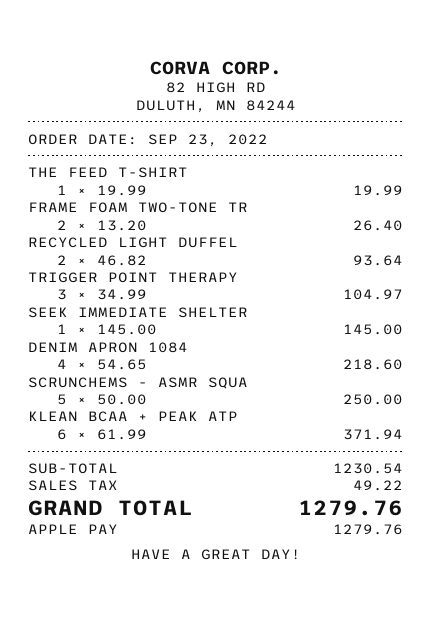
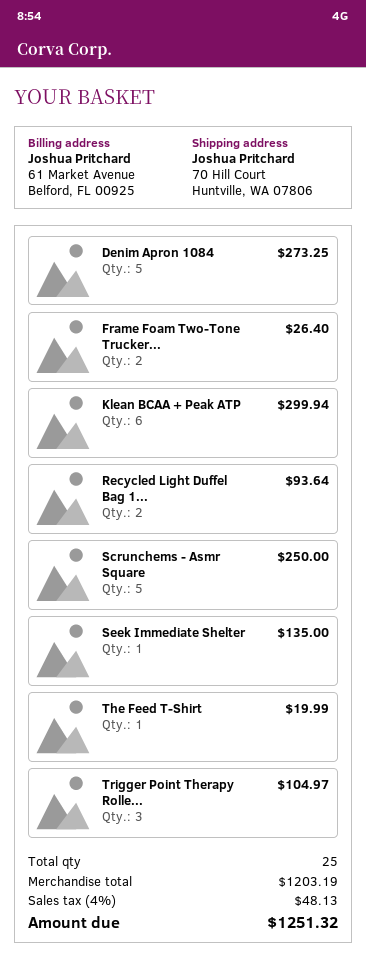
SEEK IMMEDIATE SHELTER: 1 for 145.00 -> 1 for 135.00
DENIM APRON 1084: 4 for 218.60 -> 5 for 273.25
KLEAN BCAA + PEAK ATP: 6 for 371.94 -> 6 for 299.94
subtotal: 1230.54 -> 1203.19
tax: 49.22 -> 48.13
total: 1279.76 -> 1251.32

